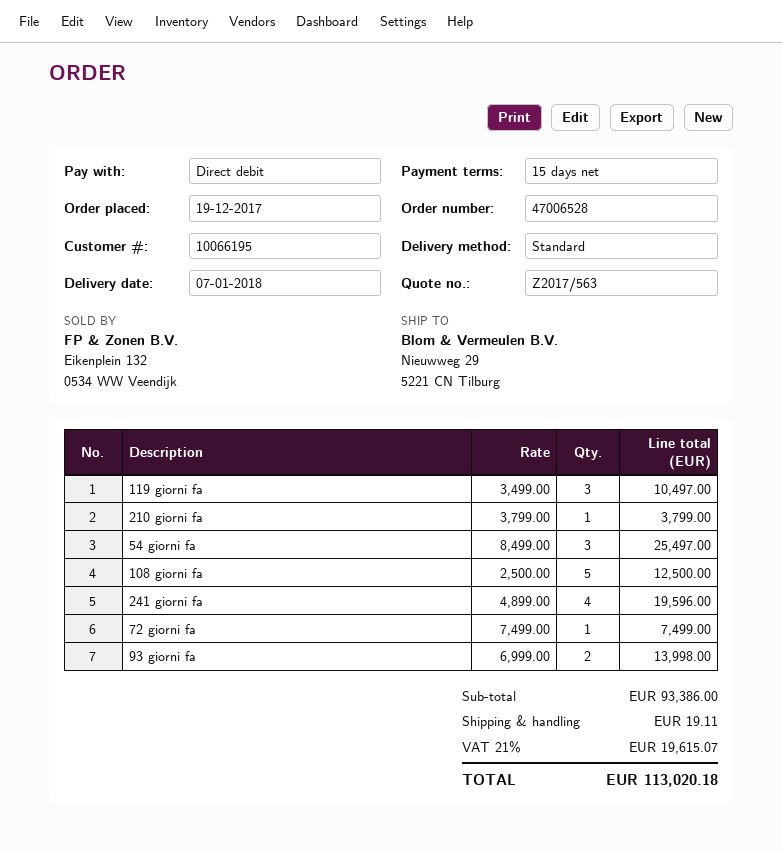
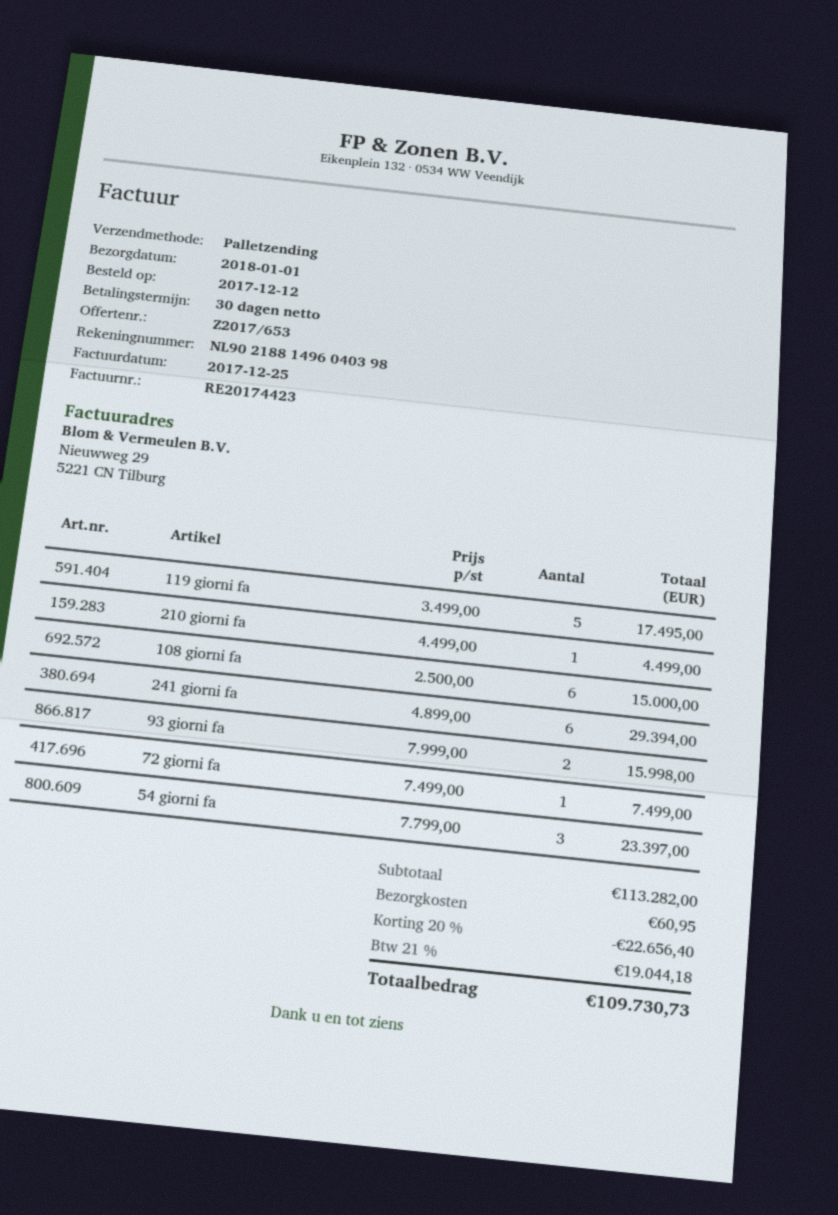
quote number: Z2017/563 -> Z2017/653
order date: 2017-12-19 -> 2017-12-12
delivery date: 2018-01-07 -> 2018-01-01
payment terms: 15 days -> 30 days
shipping method: standard -> pallet freight
119 giorni fa: 3 x 3499.00 = 10497.00 -> 5 x 3499.00 = 17495.00
210 giorni fa: 1 x 3799.00 = 3799.00 -> 1 x 4499.00 = 4499.00
54 giorni fa: 3 x 8499.00 = 25497.00 -> 3 x 7799.00 = 23397.00
108 giorni fa: 5 x 2500.00 = 12500.00 -> 6 x 2500.00 = 15000.00
241 giorni fa: 4 x 4899.00 = 19596.00 -> 6 x 4899.00 = 29394.00
93 giorni fa: 2 x 6999.00 = 13998.00 -> 2 x 7999.00 = 15998.00
subtotal: 93386.00 -> 113282.00
discount: none -> 20% = 22656.40
shipping: 19.11 -> 60.95
tax: 21% = 19615.07 -> 21% = 19044.18
total: 113020.18 -> 109730.73

